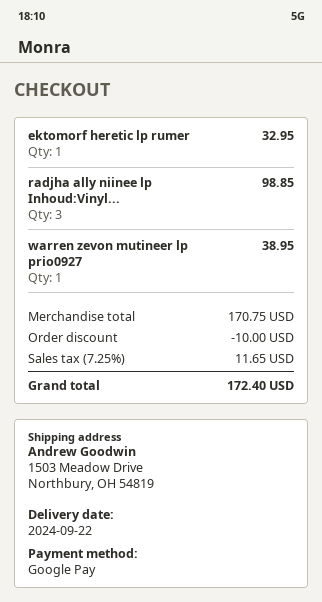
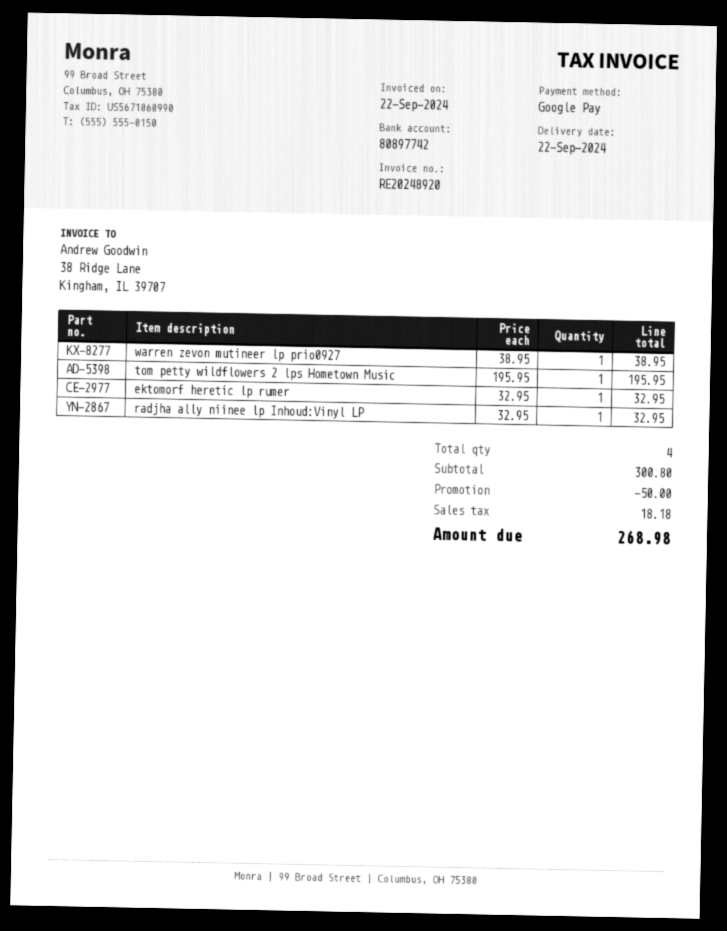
radjha ally niinee lp Inhoud:Vinyl...: 3 for 98.85 -> 1 for 32.95
tom petty wildflowers 2 lps Hometown Music: none -> 1 for 195.95
subtotal: 170.75 -> 300.80
discount: 10.00 -> 50.00
tax: 11.65 -> 18.18
total: 172.40 -> 268.98

